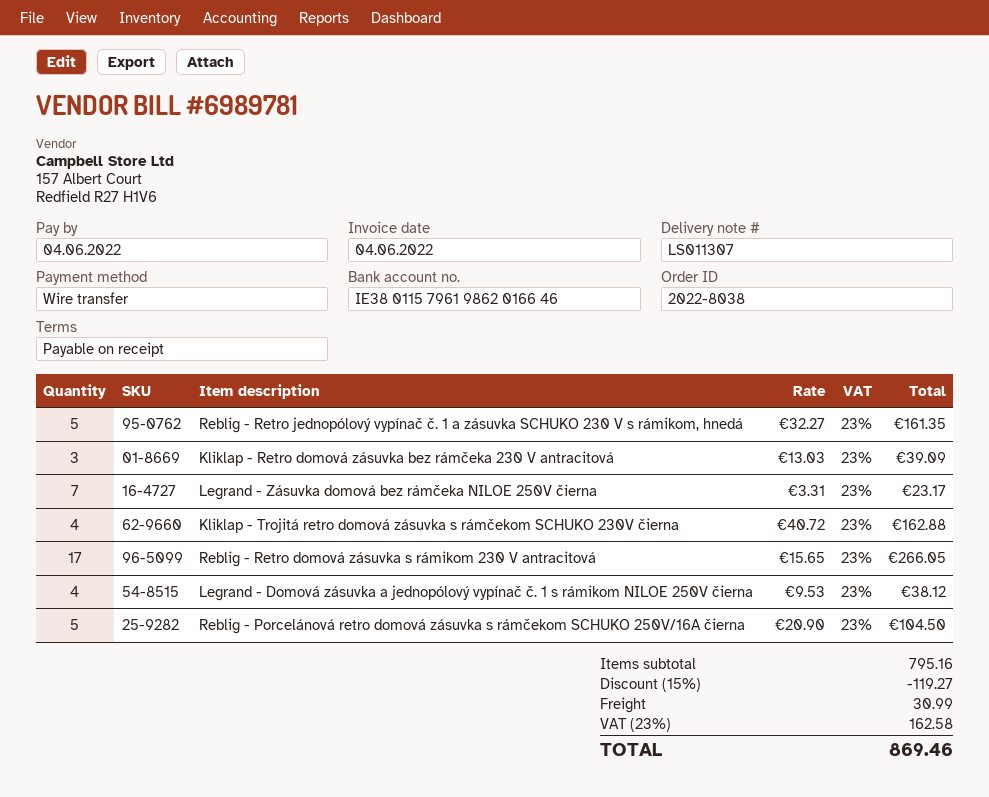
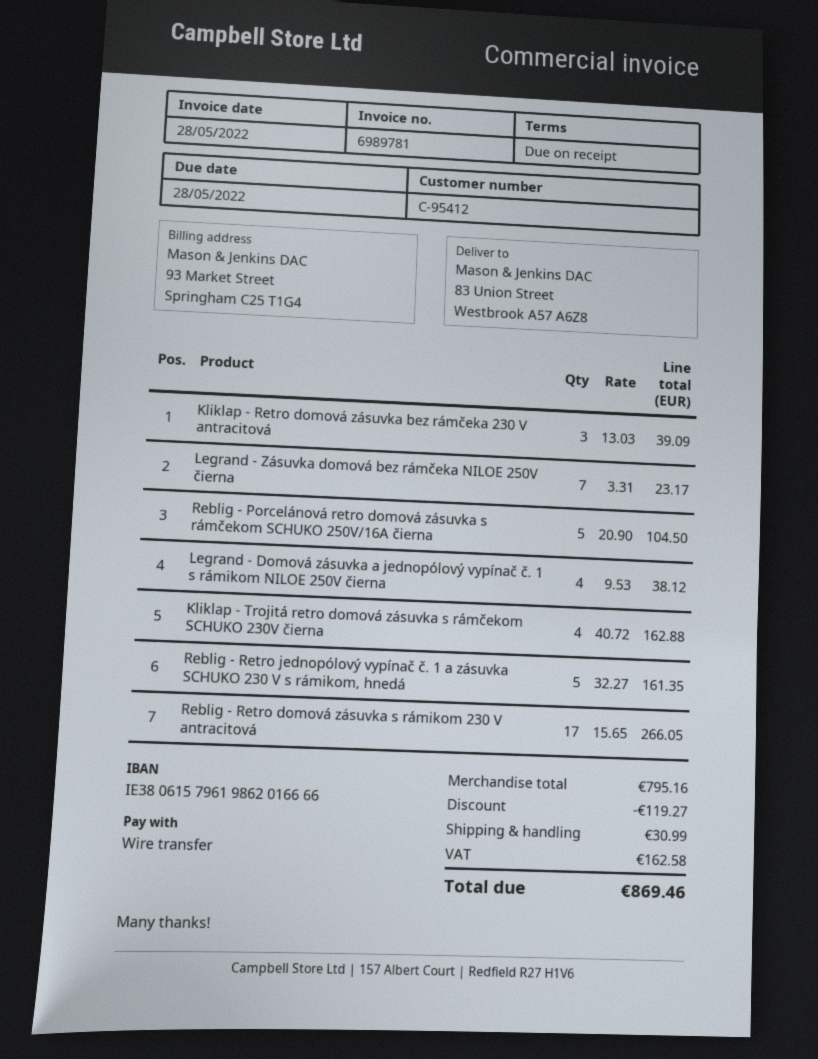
invoice date: 2022-06-04 -> 2022-05-28
due date: 2022-06-04 -> 2022-05-28
bank account: IE38011579619862016646 -> IE38061579619862016666

